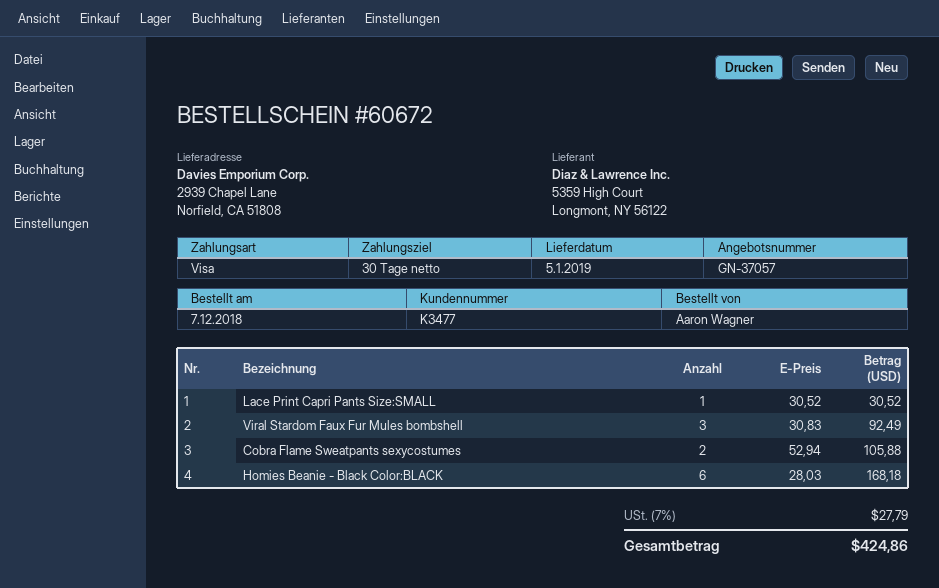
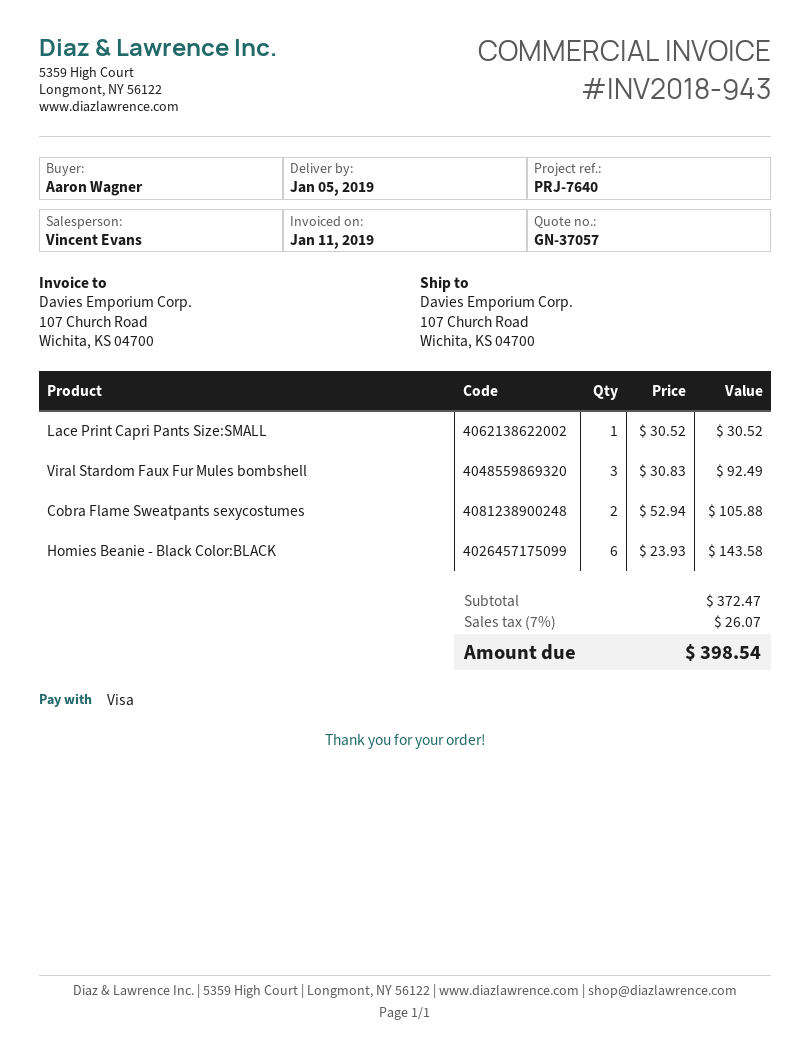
ship to: 2939 Chapel Lane, Norfield, CA 51808 -> 107 Church Road, Wichita, KS 04700
Homies Beanie - Black Color:BLACK: 6 x 28.03 = 168.18 -> 6 x 23.93 = 143.58
tax: 7% = 27.79 -> 7% = 26.07
total: 424.86 -> 398.54

